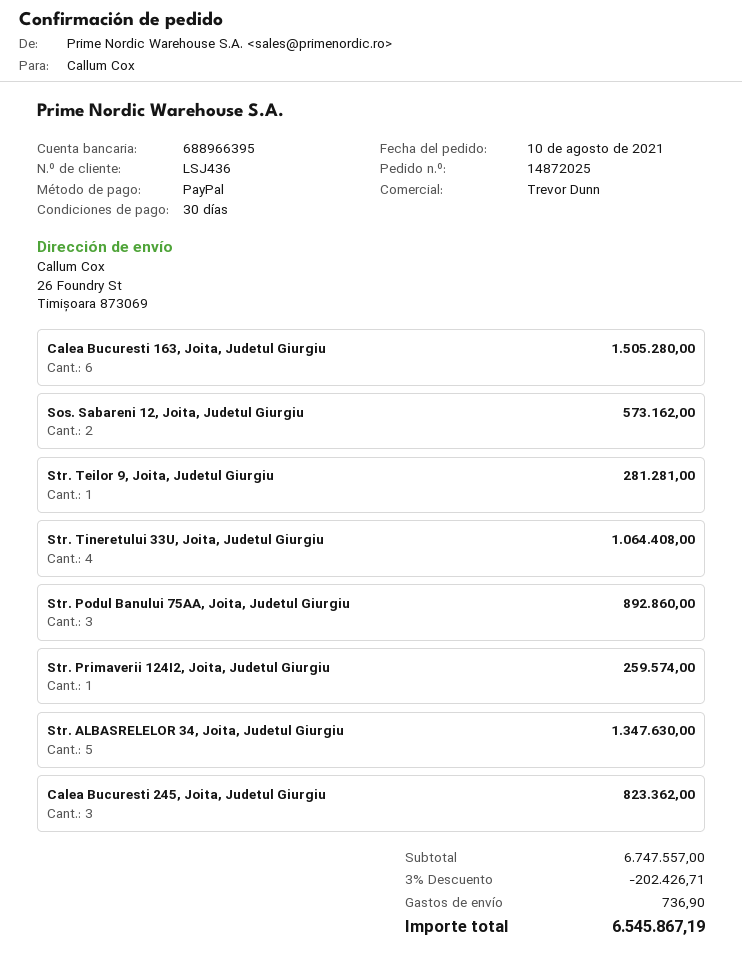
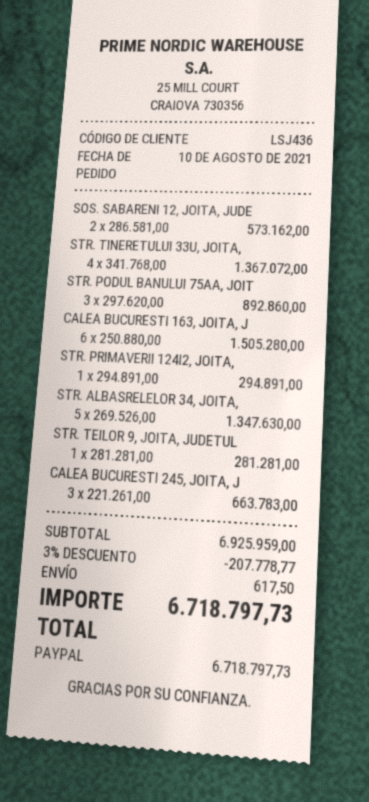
Str. Tineretului 33U, Joita, Judetul Giurgiu: 4 for 1064408.00 -> 4 for 1367072.00
Str. Primaverii 124I2, Joita, Judetul Giurgiu: 1 for 259574.00 -> 1 for 294891.00
Calea Bucuresti 245, Joita, Judetul Giurgiu: 3 for 823362.00 -> 3 for 663783.00
subtotal: 6747557.00 -> 6925959.00
discount: 3% = 202426.71 -> 3% = 207778.77
shipping: 736.90 -> 617.50
total: 6545867.19 -> 6718797.73

